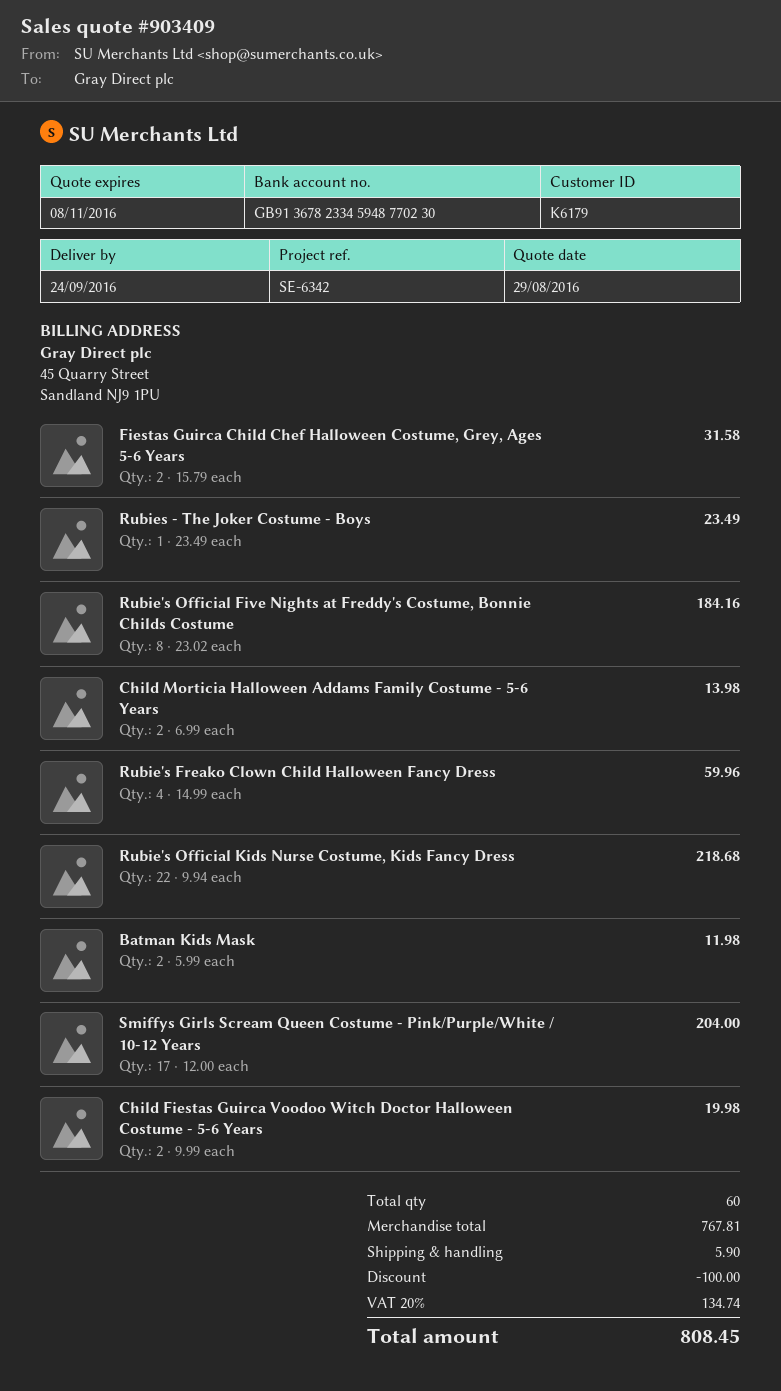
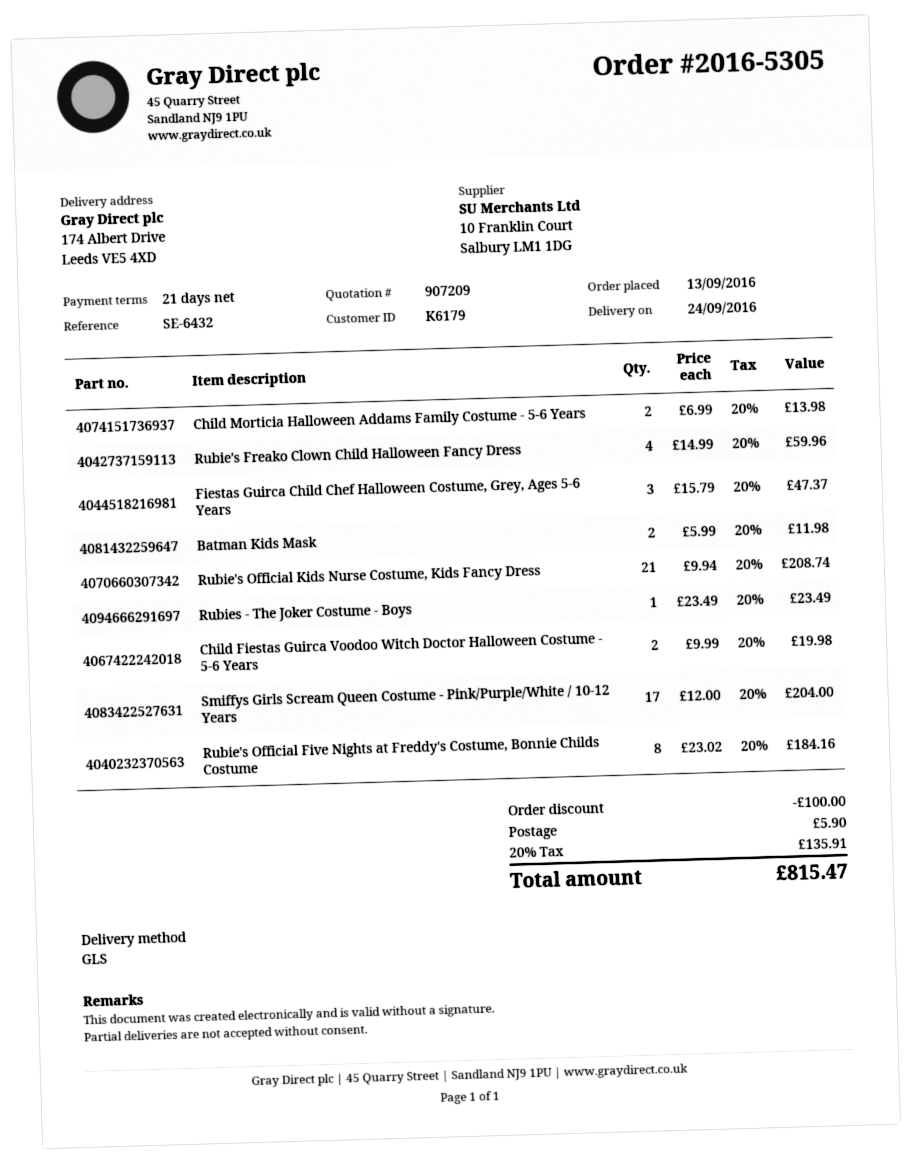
quote number: 903409 -> 907209
reference: SE-6342 -> SE-6432
Fiestas Guirca Child Chef Halloween Costume, Grey, Ages 5-6 Years: 2 x 15.79 = 31.58 -> 3 x 15.79 = 47.37
Rubie's Official Kids Nurse Costume, Kids Fancy Dress: 22 x 9.94 = 218.68 -> 21 x 9.94 = 208.74
tax: 20% = 134.74 -> 20% = 135.91
total: 808.45 -> 815.47

